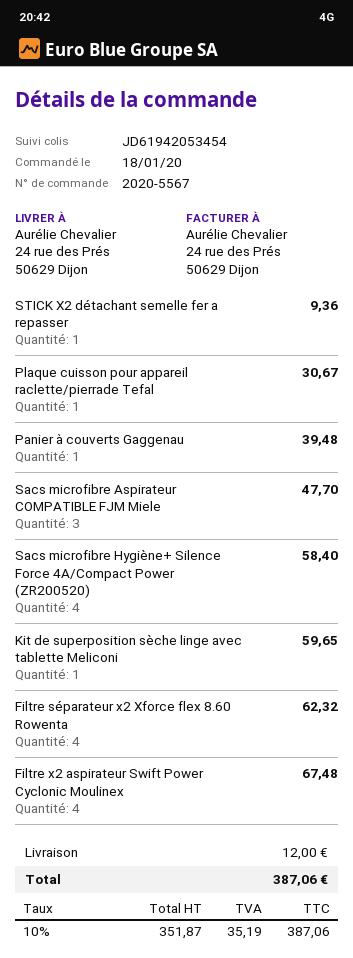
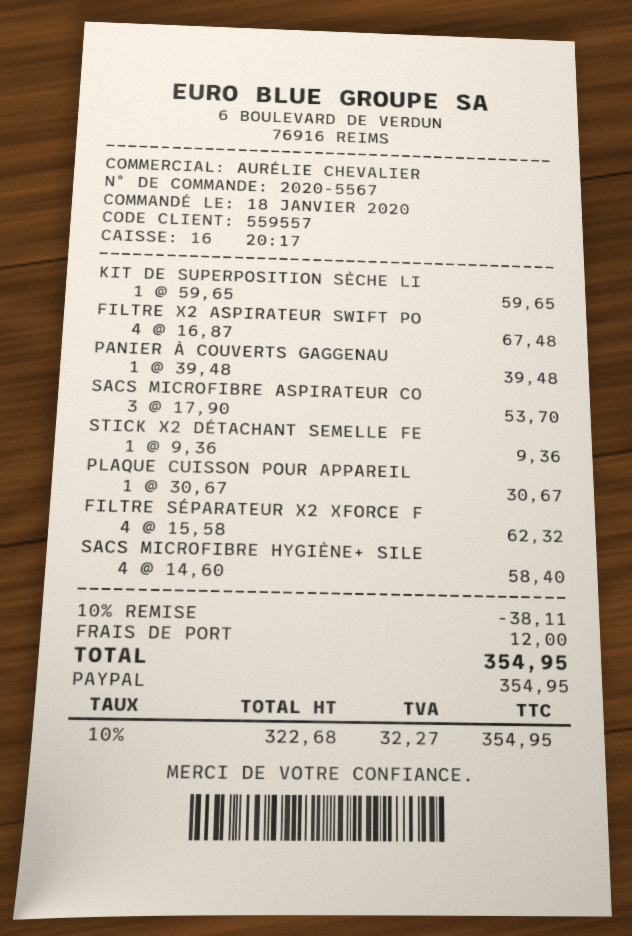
Sacs microfibre Aspirateur COMPATIBLE FJM Miele: 3 for 47.70 -> 3 for 53.70
discount: none -> 10% = 38.11
net: 351.87 -> 322.68
tax: 10% = 35.19 -> 10% = 32.27
total: 387.06 -> 354.95

